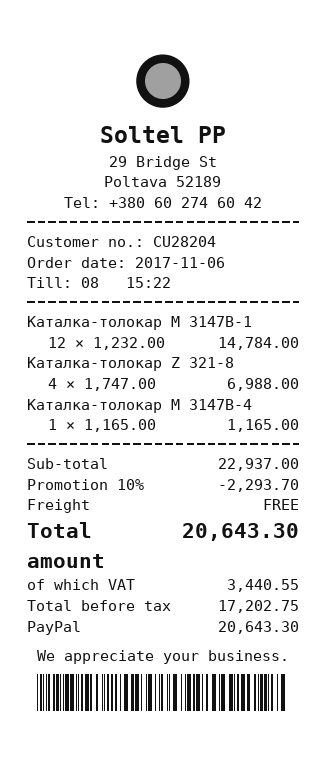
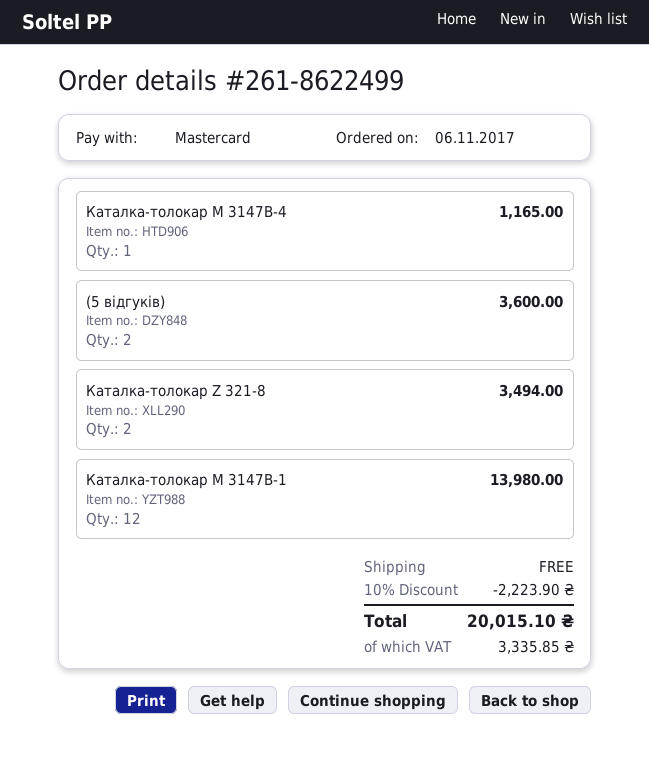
payment method: PayPal -> Mastercard
Каталка-толокар M 3147B-1: 12 for 14784.00 -> 12 for 13980.00
Каталка-толокар Z 321-8: 4 for 6988.00 -> 2 for 3494.00
(5 відгуків): none -> 2 for 3600.00
discount: 10% = 2293.70 -> 10% = 2223.90
tax: 3440.55 -> 3335.85
total: 20643.30 -> 20015.10

